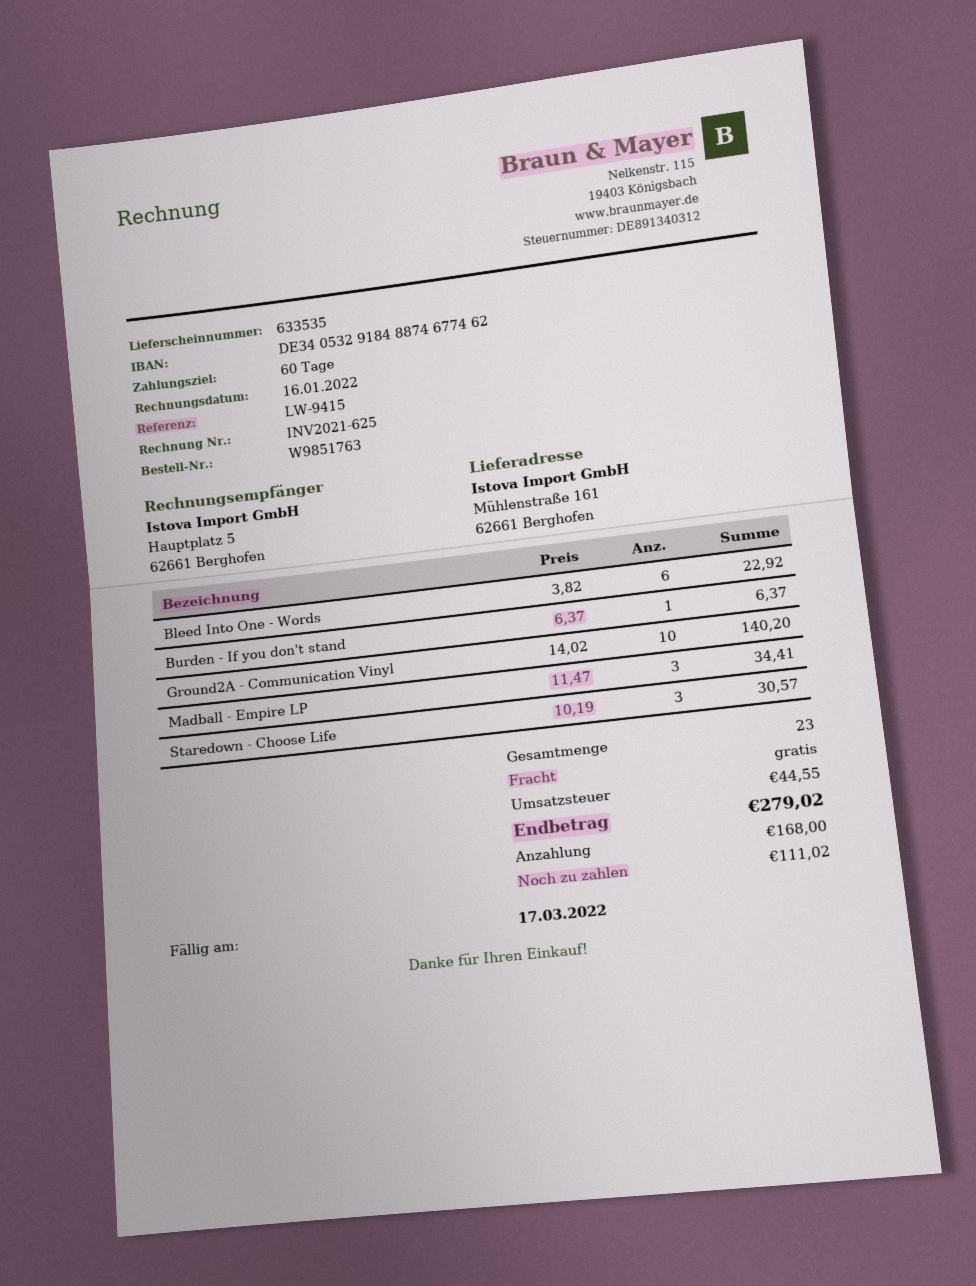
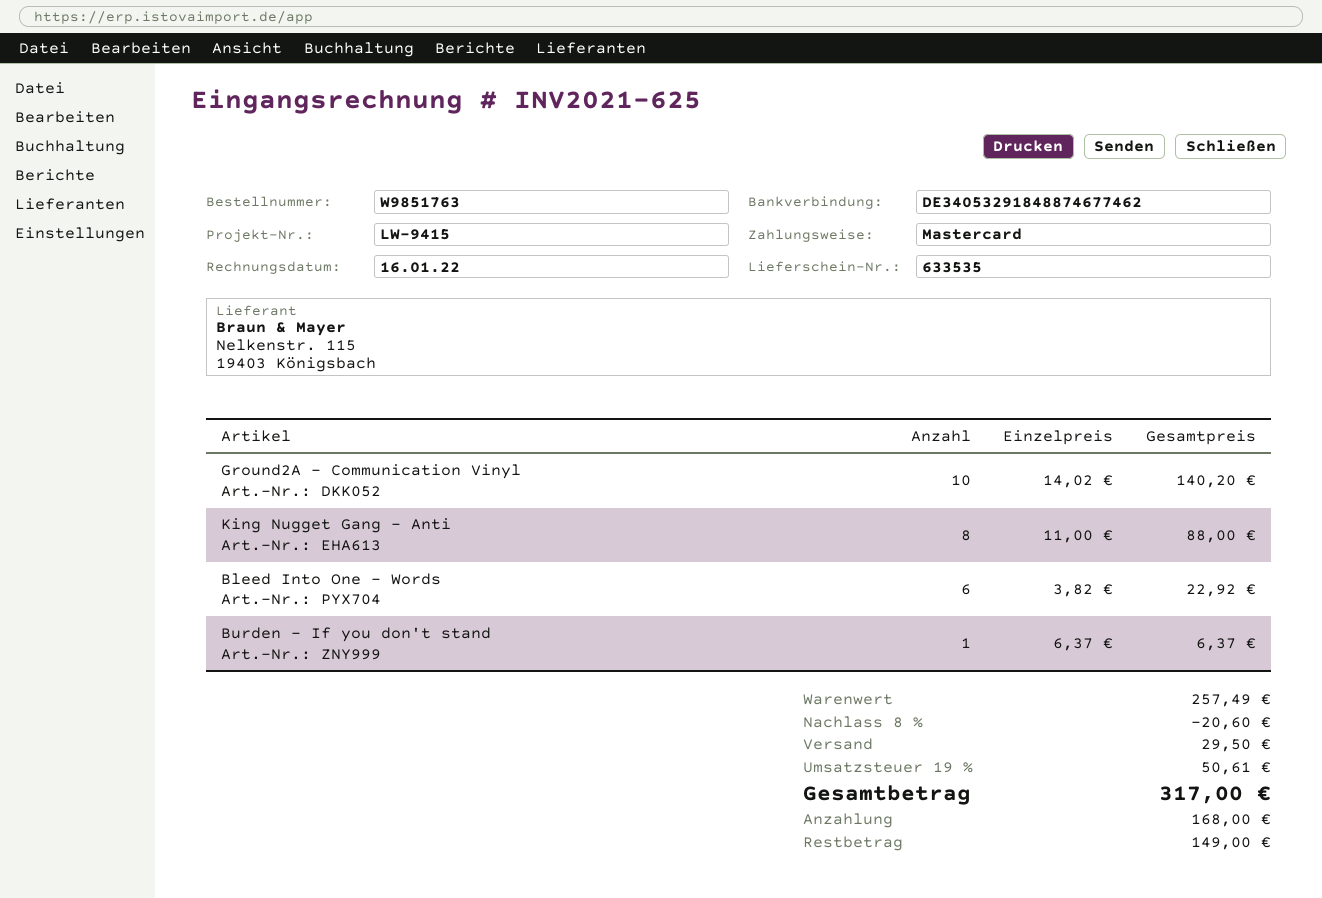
Madball - Empire LP: 3 x 11.47 = 34.41 -> none
Staredown - Choose Life: 3 x 10.19 = 30.57 -> none
King Nugget Gang - Anti: none -> 8 x 11.00 = 88.00
discount: none -> 8% = 20.60
shipping: 0.00 -> 29.50
tax: 44.55 -> 50.61
total: 279.02 -> 317.00
balance: 111.02 -> 149.00

